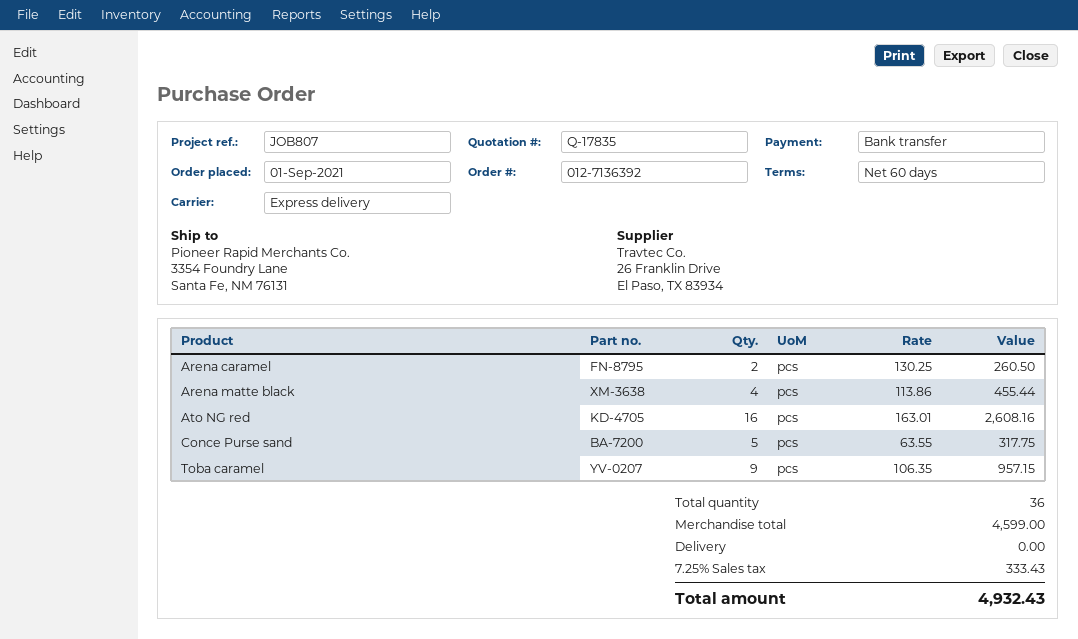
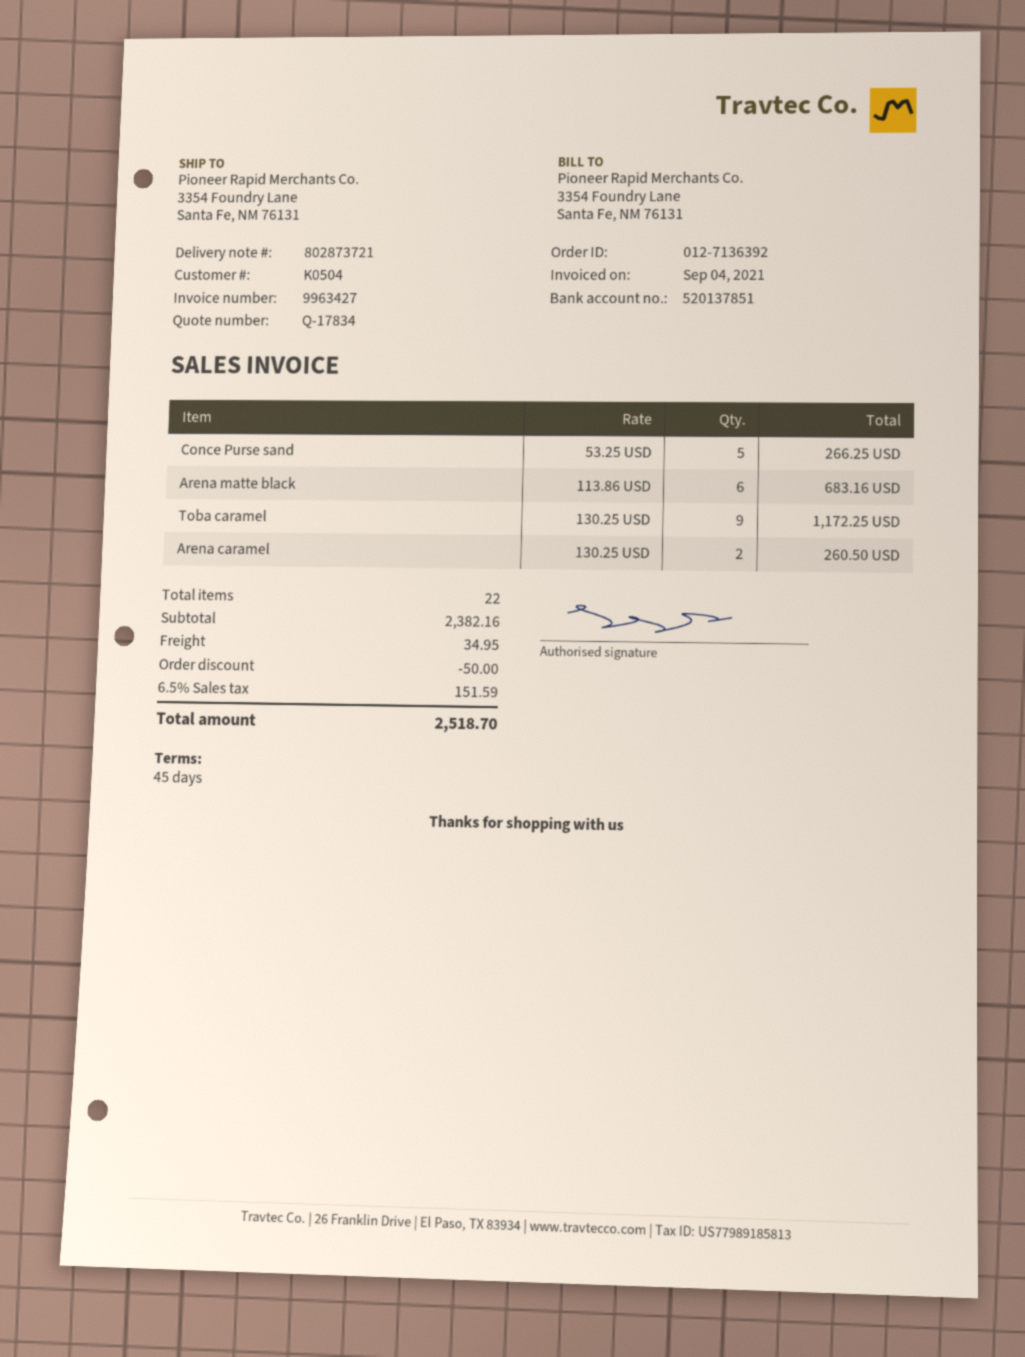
quote number: Q-17835 -> Q-17834
payment terms: 60 days -> 45 days
Arena matte black: 4 x 113.86 = 455.44 -> 6 x 113.86 = 683.16
Ato NG red: 16 x 163.01 = 2608.16 -> none
Conce Purse sand: 5 x 63.55 = 317.75 -> 5 x 53.25 = 266.25
Toba caramel: 9 x 106.35 = 957.15 -> 9 x 130.25 = 1172.25
total quantity: 36 -> 22
subtotal: 4599.00 -> 2382.16
discount: none -> 50.00
shipping: 0.00 -> 34.95
tax: 7.25% = 333.43 -> 6.5% = 151.59
total: 4932.43 -> 2518.70

